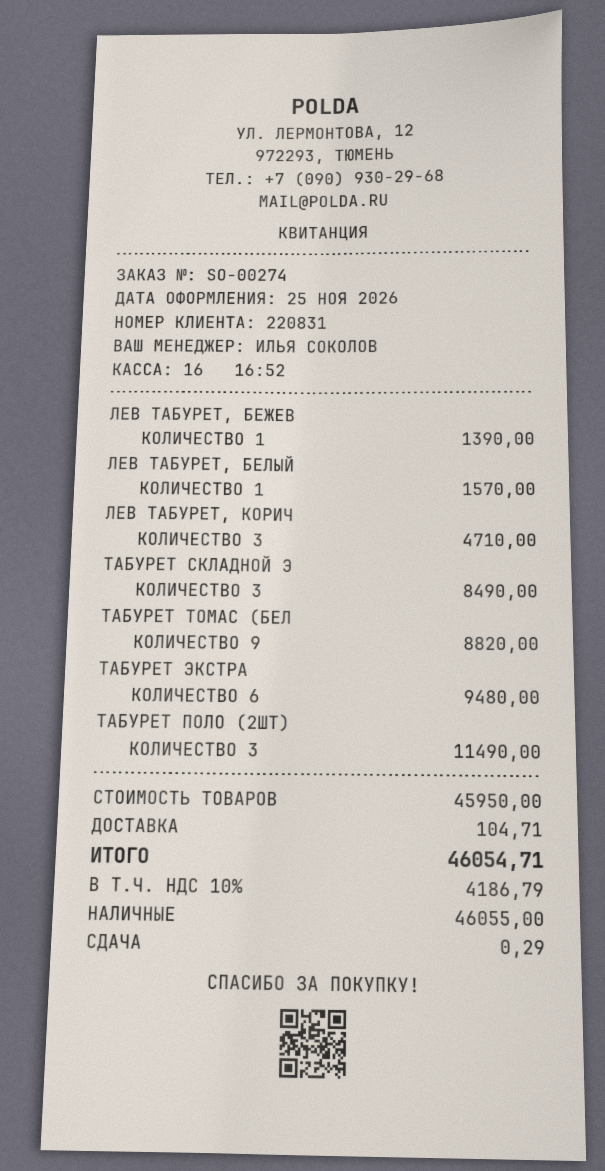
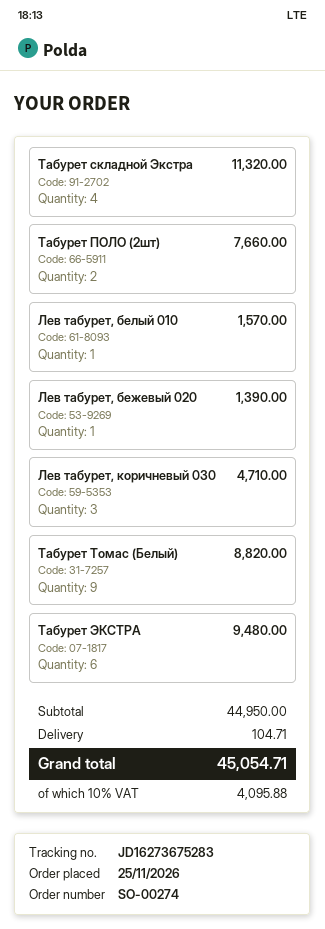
ТАБУРЕТ СКЛАДНОЙ Э: 3 for 8490.00 -> 4 for 11320.00
ТАБУРЕТ ПОЛО (2ШТ): 3 for 11490.00 -> 2 for 7660.00
subtotal: 45950.00 -> 44950.00
tax: 10% = 4186.79 -> 10% = 4095.88
total: 46054.71 -> 45054.71

